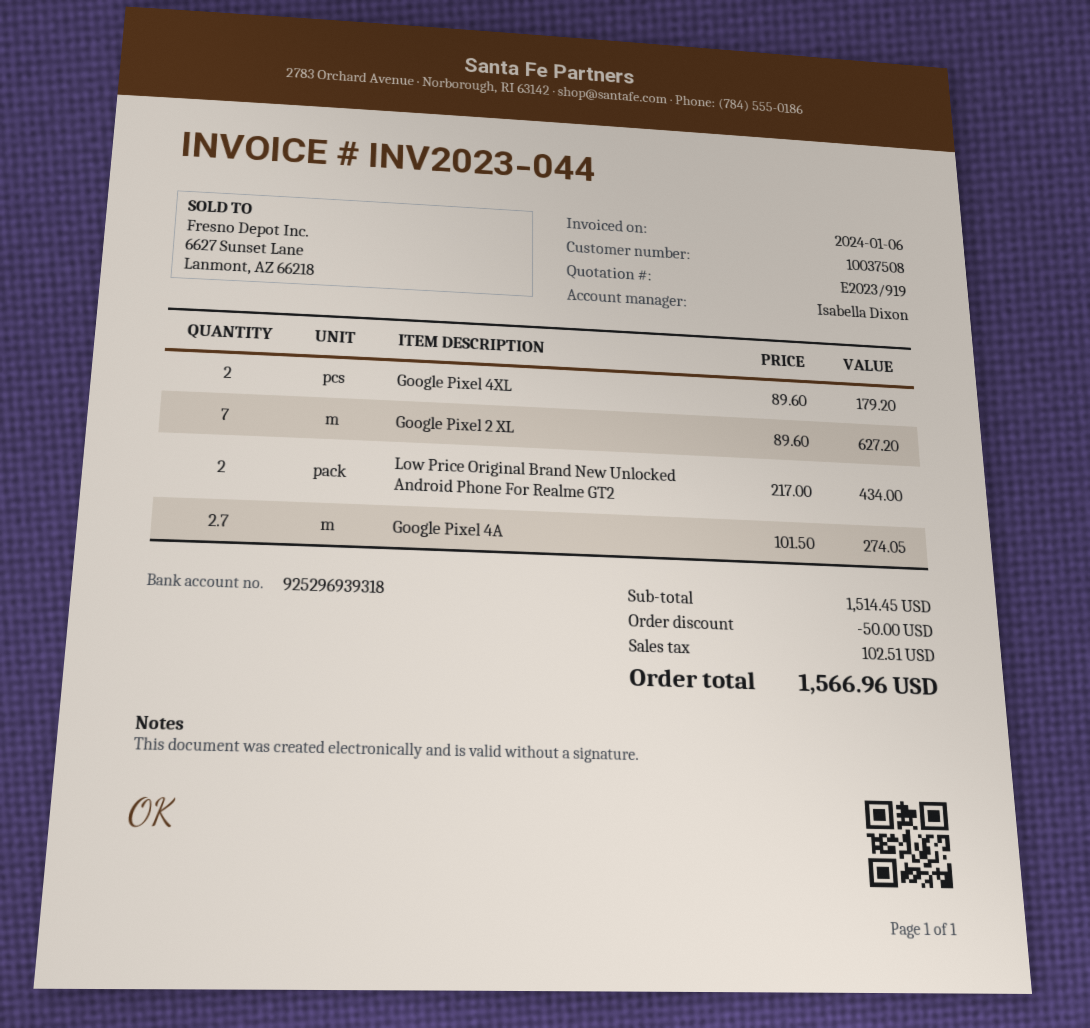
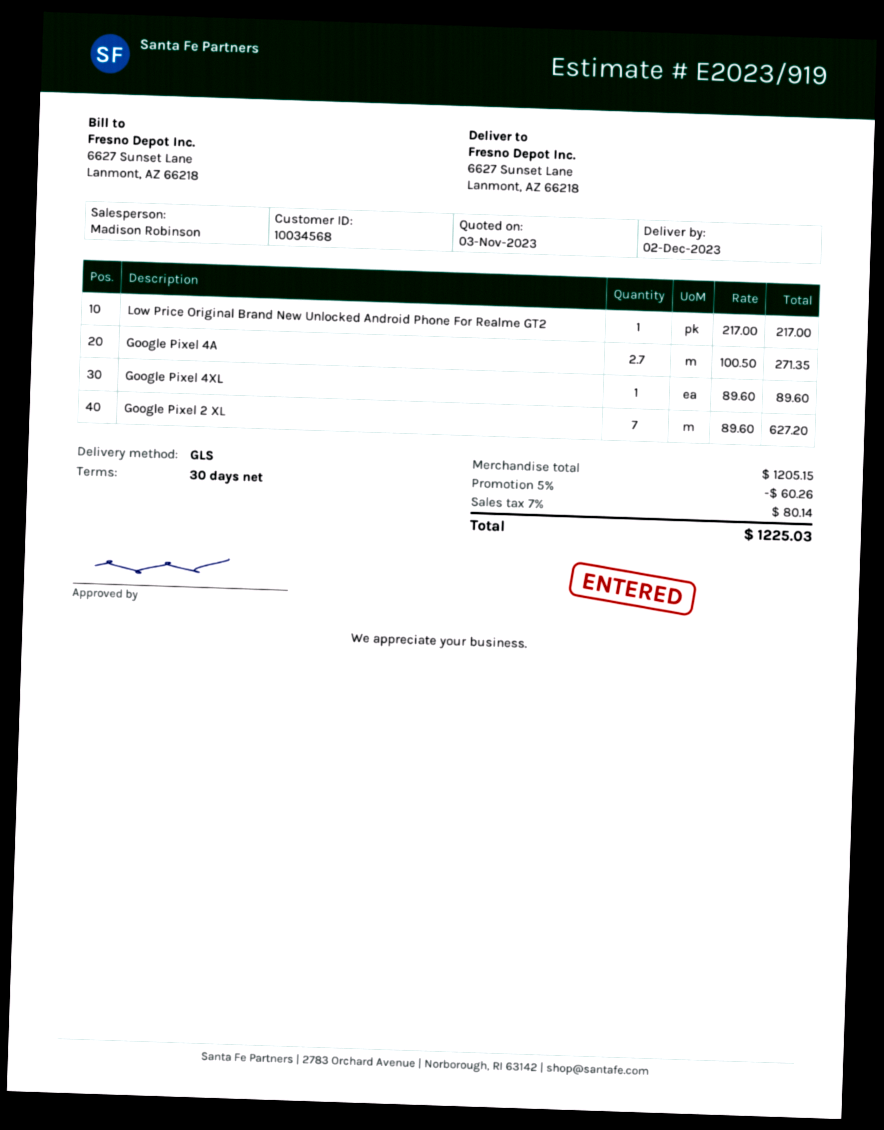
customer number: 10037508 -> 10034568
sales rep: Isabella Dixon -> Madison Robinson
Google Pixel 4XL: 2 x 89.60 = 179.20 -> 1 x 89.60 = 89.60
Low Price Original Brand New Unlocked Android Phone For Realme GT2: 2 x 217.00 = 434.00 -> 1 x 217.00 = 217.00
Google Pixel 4A: 2.7 x 101.50 = 274.05 -> 2.7 x 100.50 = 271.35
subtotal: 1514.45 -> 1205.15
discount: 50.00 -> 60.26
tax: 102.51 -> 80.14
total: 1566.96 -> 1225.03

